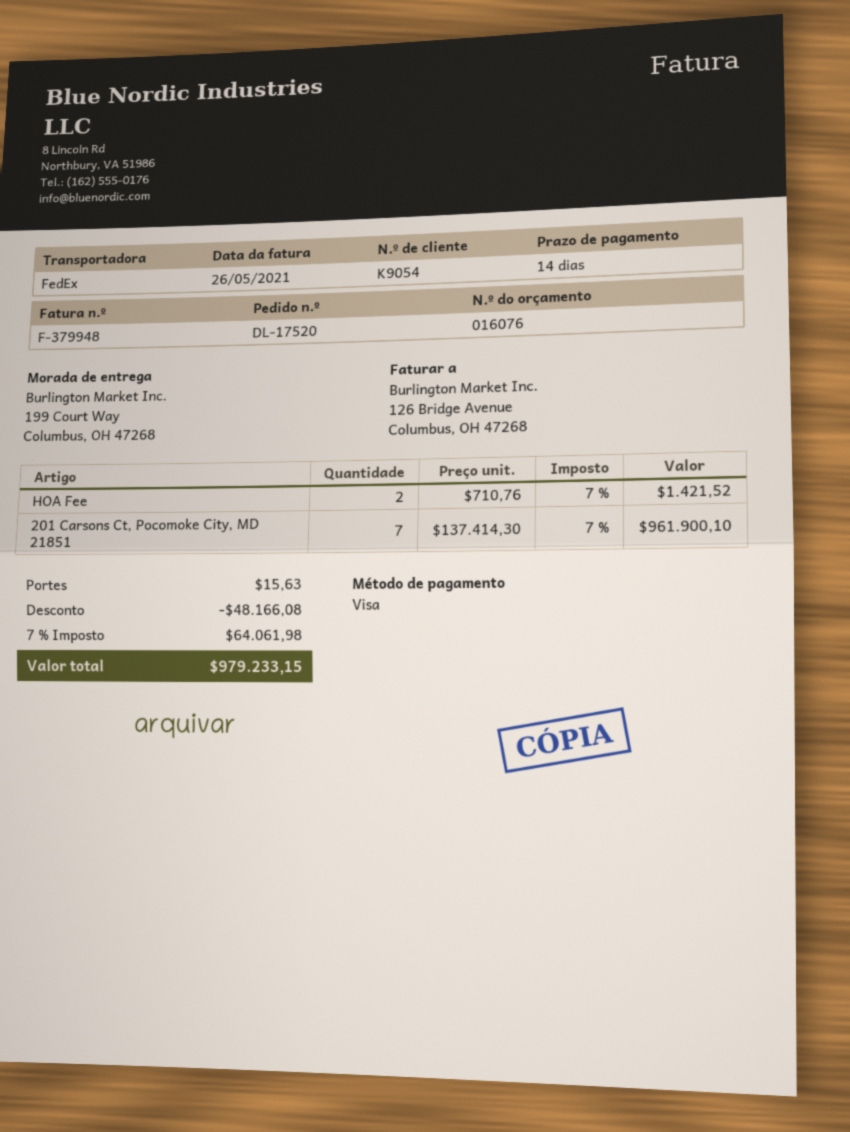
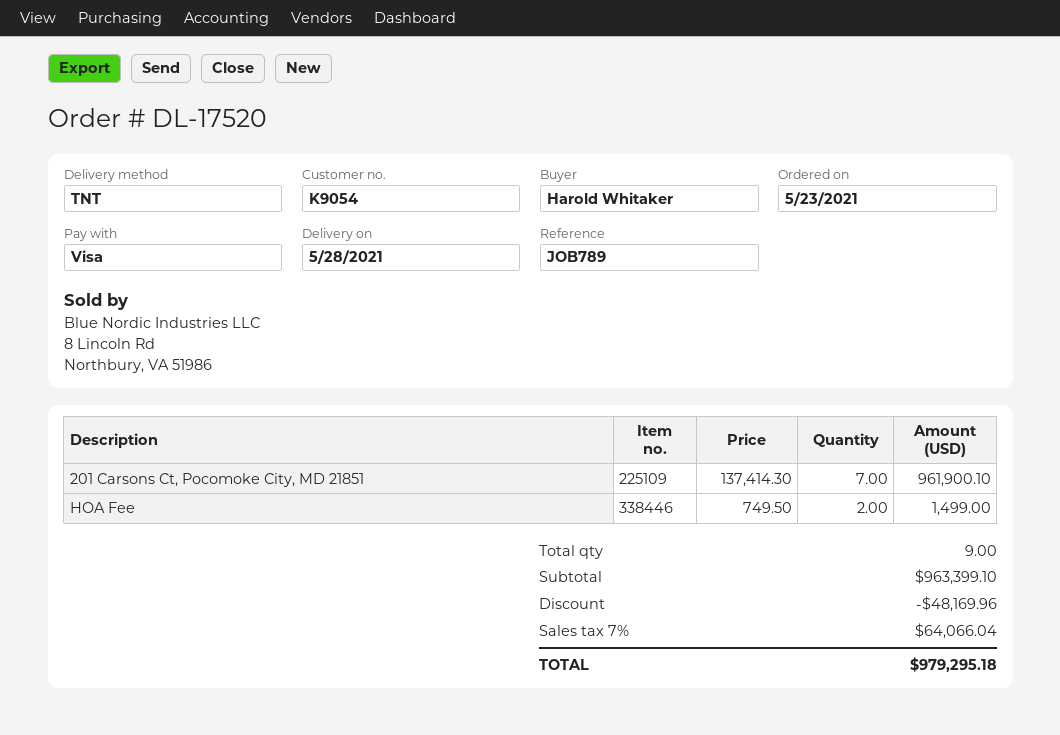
shipping method: FedEx -> TNT
HOA Fee: 2 x 710.76 = 1421.52 -> 2 x 749.50 = 1499.00
discount: 48166.08 -> 48169.96
shipping: 15.63 -> none
tax: 7% = 64061.98 -> 7% = 64066.04
total: 979233.15 -> 979295.18

